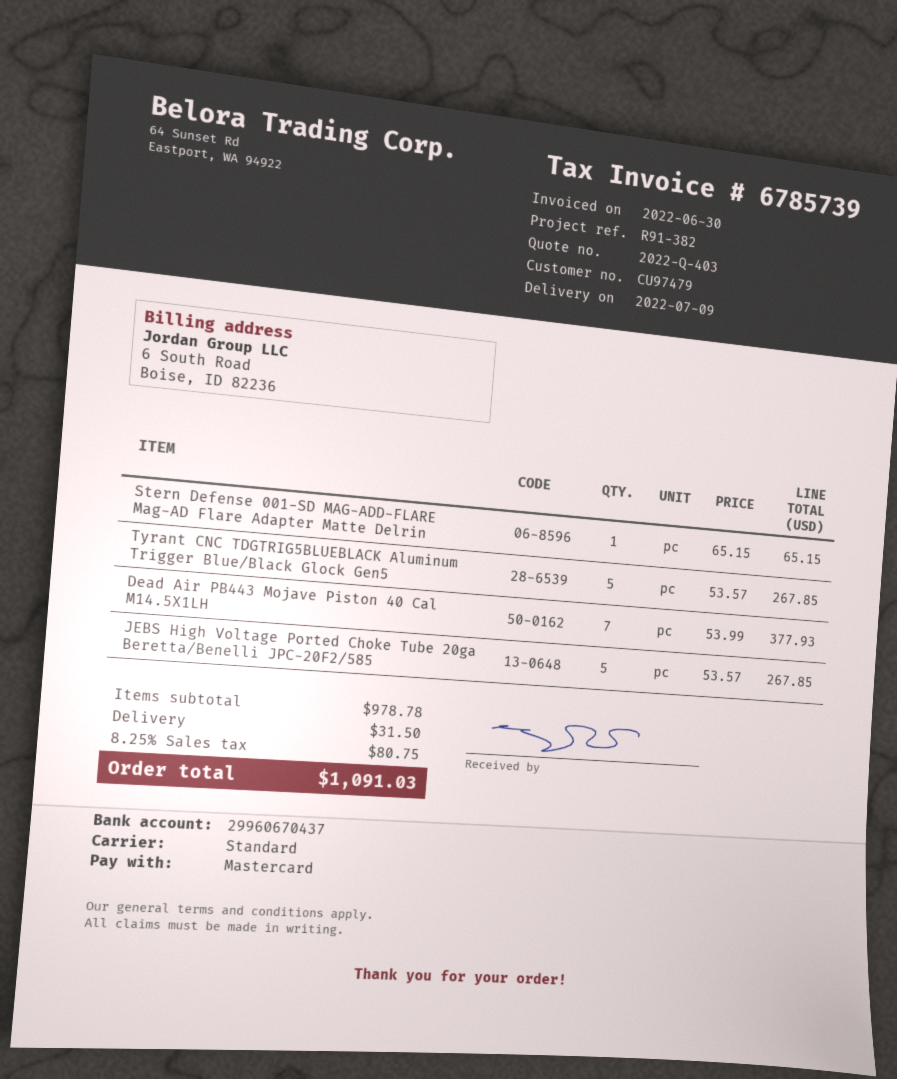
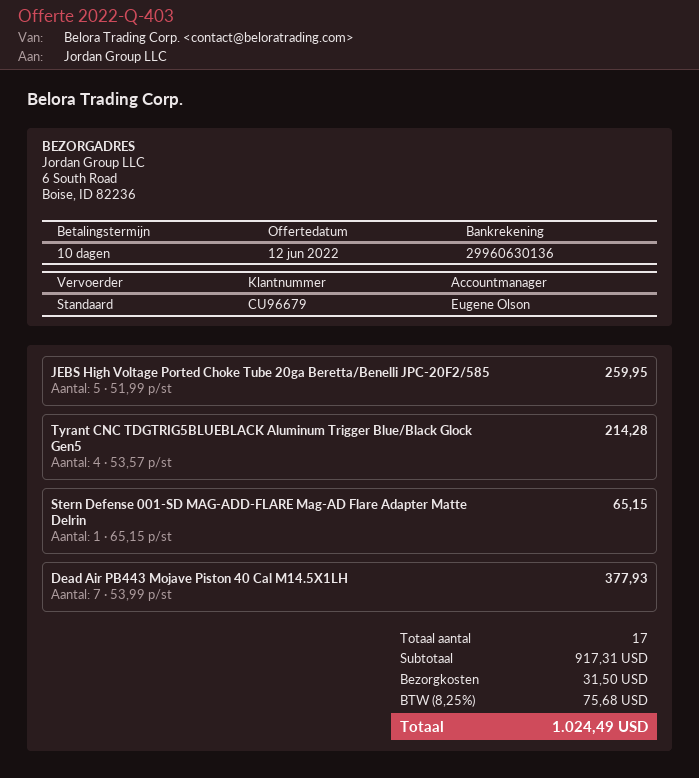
customer number: CU97479 -> CU96679
bank account: 29960670437 -> 29960630136
Tyrant CNC TDGTRIG5BLUEBLACK Aluminum Trigger Blue/Black Glock Gen5: 5 x 53.57 = 267.85 -> 4 x 53.57 = 214.28
JEBS High Voltage Ported Choke Tube 20ga Beretta/Benelli JPC-20F2/585: 5 x 53.57 = 267.85 -> 5 x 51.99 = 259.95
subtotal: 978.78 -> 917.31
tax: 8.25% = 80.75 -> 8.25% = 75.68
total: 1091.03 -> 1024.49

